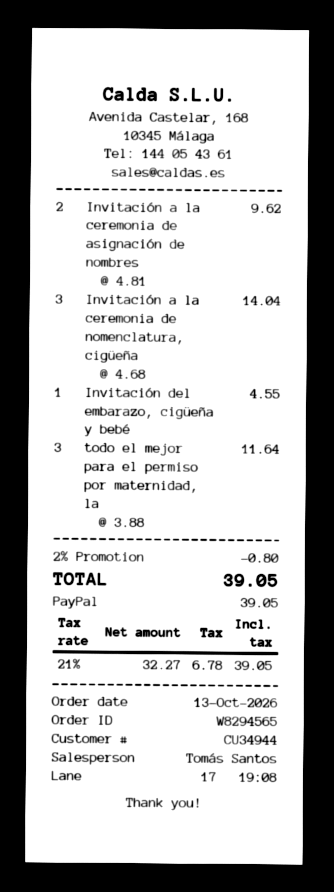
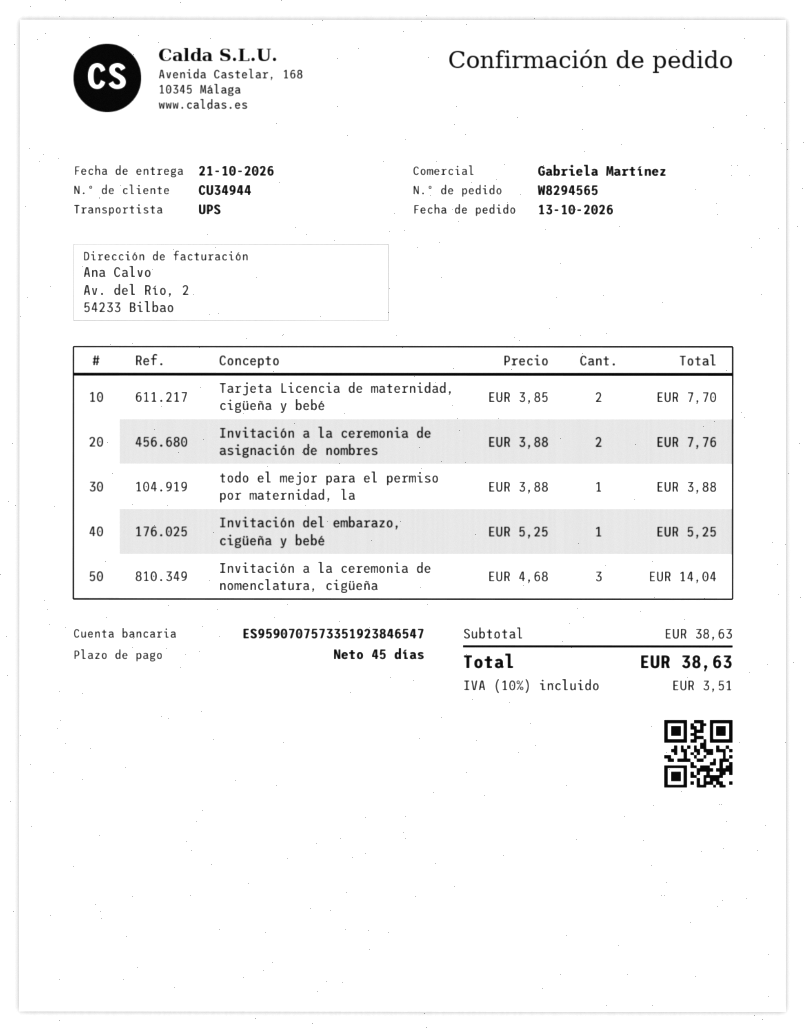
sales rep: Tomás Santos -> Gabriela Martínez
Invitación a la ceremonia de asignación de nombres: 2 x 4.81 = 9.62 -> 2 x 3.88 = 7.76
Invitación del embarazo, cigüeña y bebé: 1 x 4.55 = 4.55 -> 1 x 5.25 = 5.25
todo el mejor para el permiso por maternidad, la: 3 x 3.88 = 11.64 -> 1 x 3.88 = 3.88
Tarjeta Licencia de maternidad, cigüeña y bebé: none -> 2 x 3.85 = 7.70
discount: 2% = 0.80 -> none
tax: 21% = 6.78 -> 10% = 3.51
total: 39.05 -> 38.63

